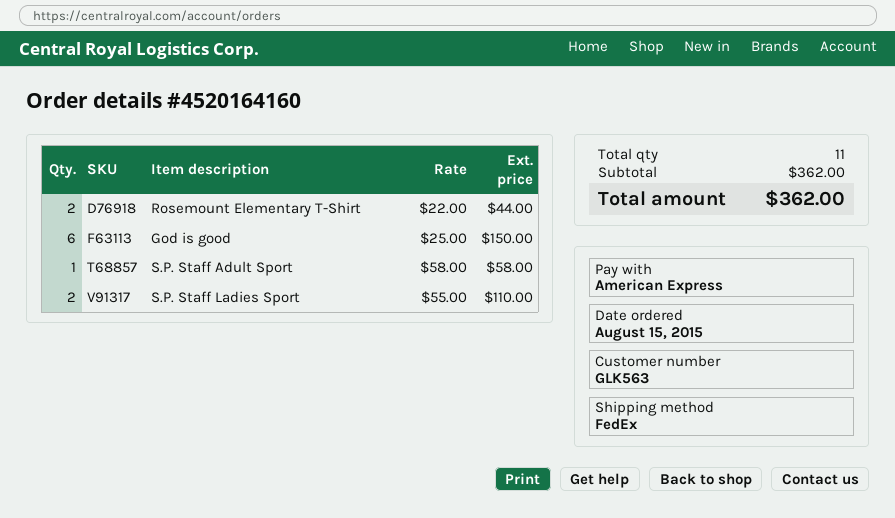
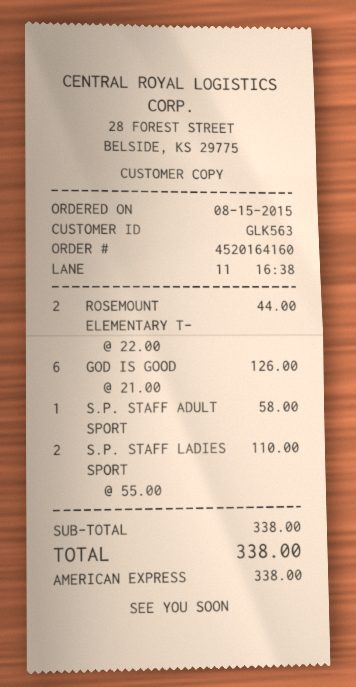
God is good: 6 x 25.00 = 150.00 -> 6 x 21.00 = 126.00
subtotal: 362.00 -> 338.00
total: 362.00 -> 338.00

